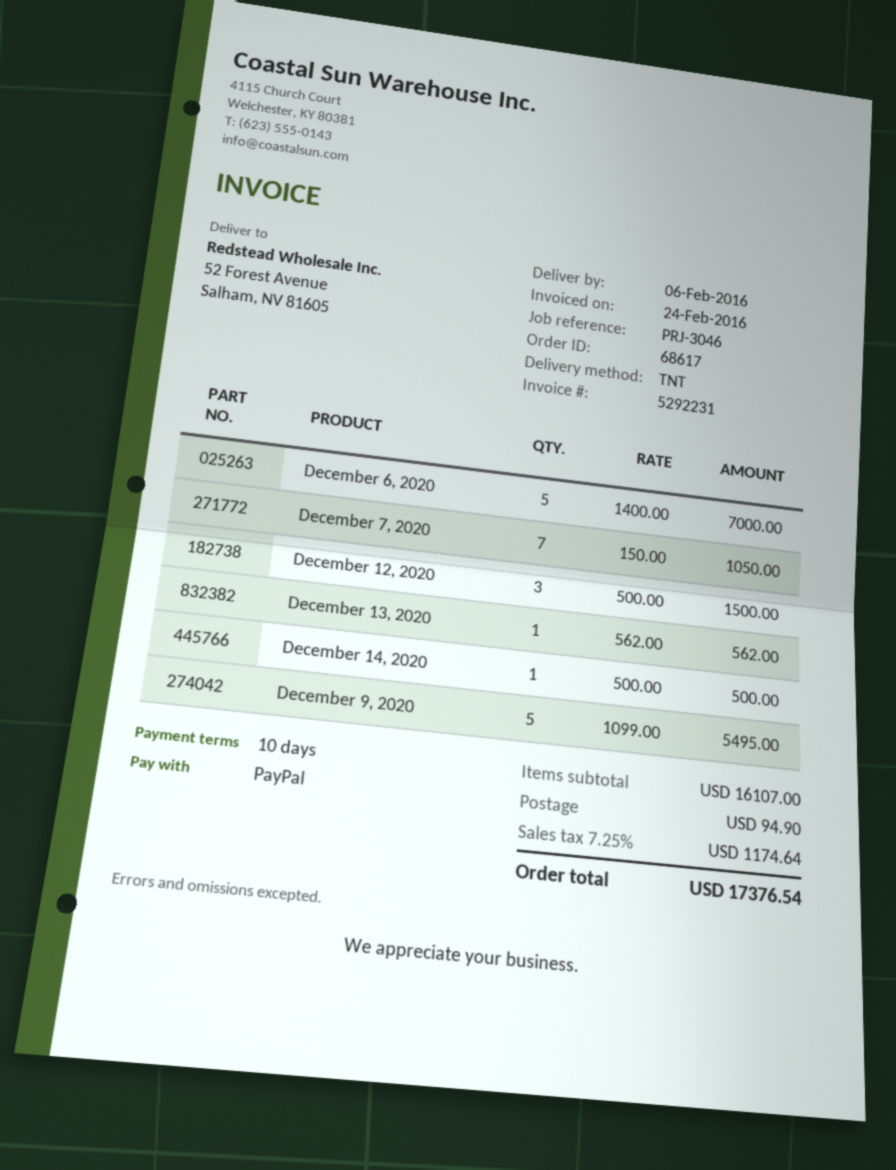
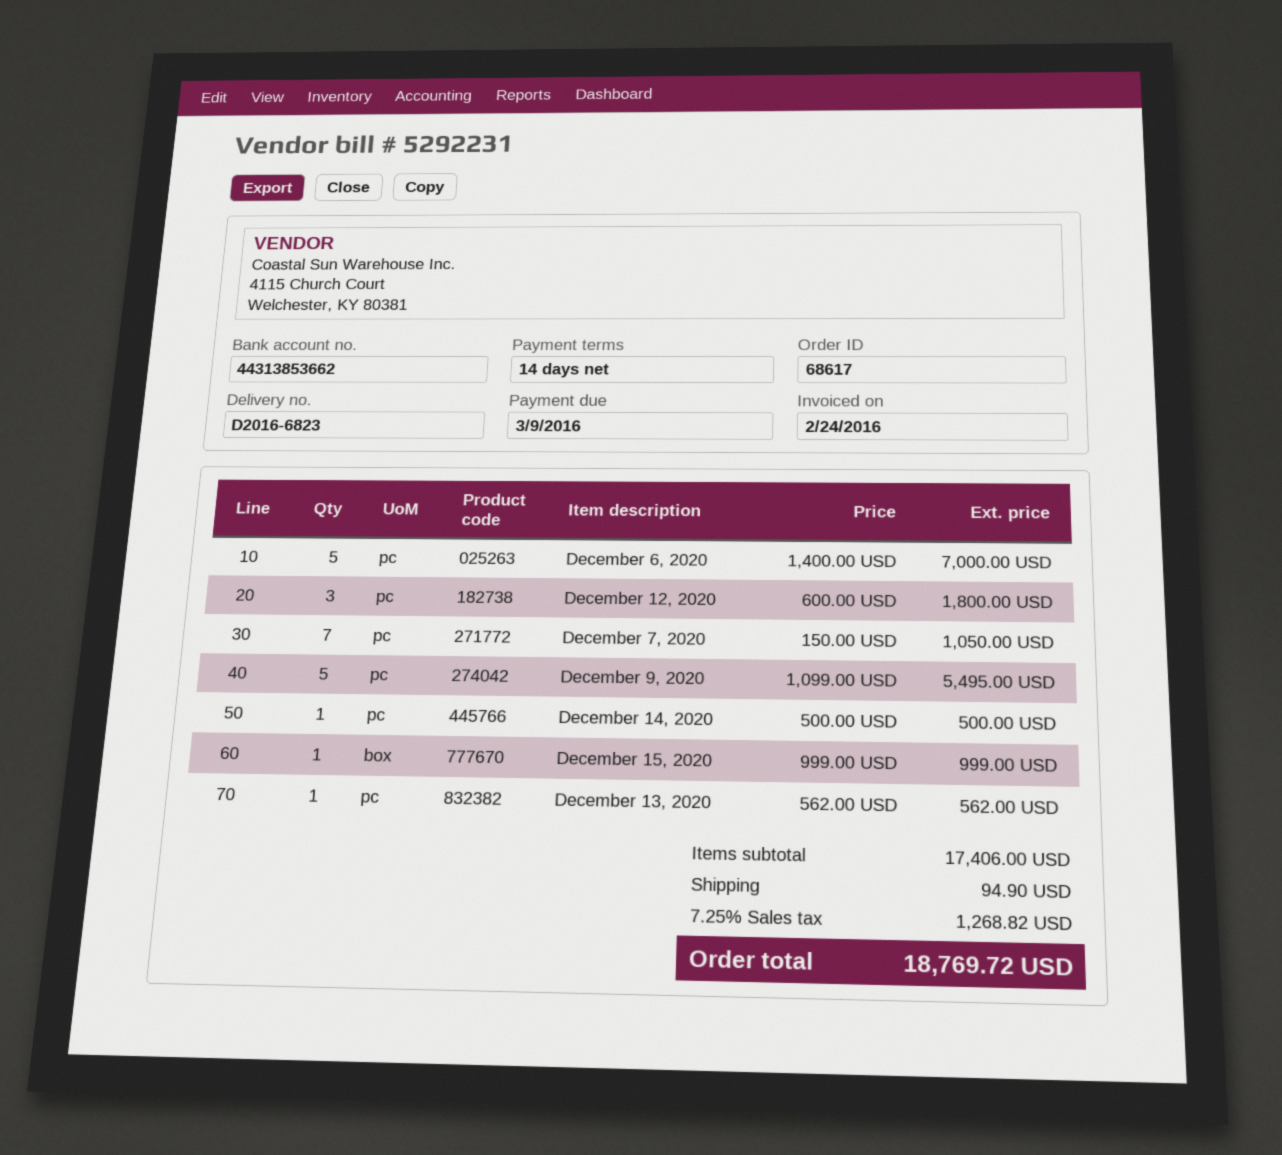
payment terms: 10 days -> 14 days
December 12, 2020: 3 x 500.00 = 1500.00 -> 3 x 600.00 = 1800.00
December 15, 2020: none -> 1 x 999.00 = 999.00
subtotal: 16107.00 -> 17406.00
tax: 7.25% = 1174.64 -> 7.25% = 1268.82
total: 17376.54 -> 18769.72

